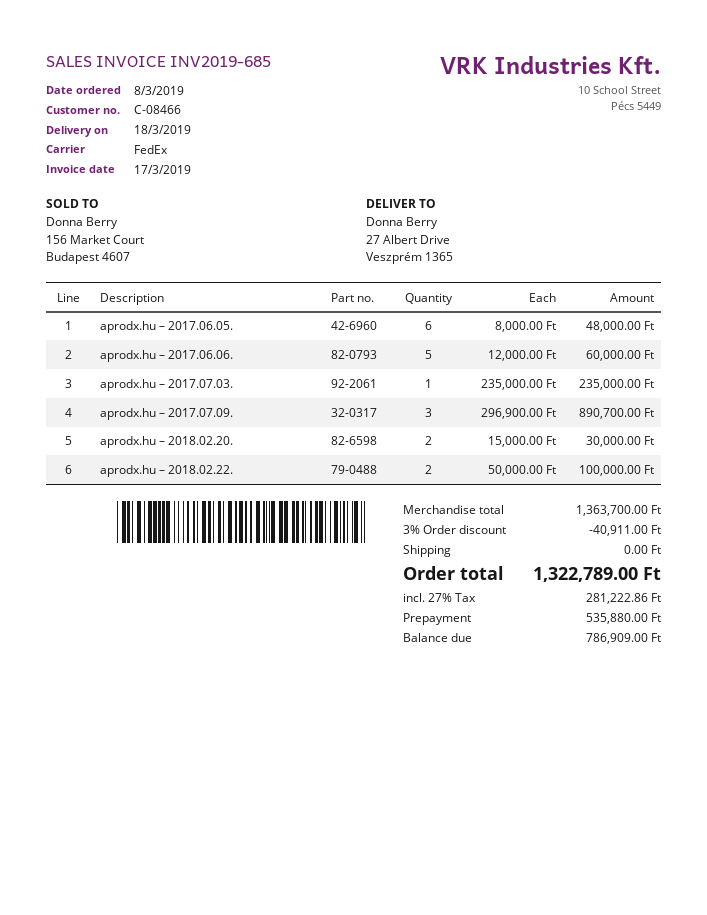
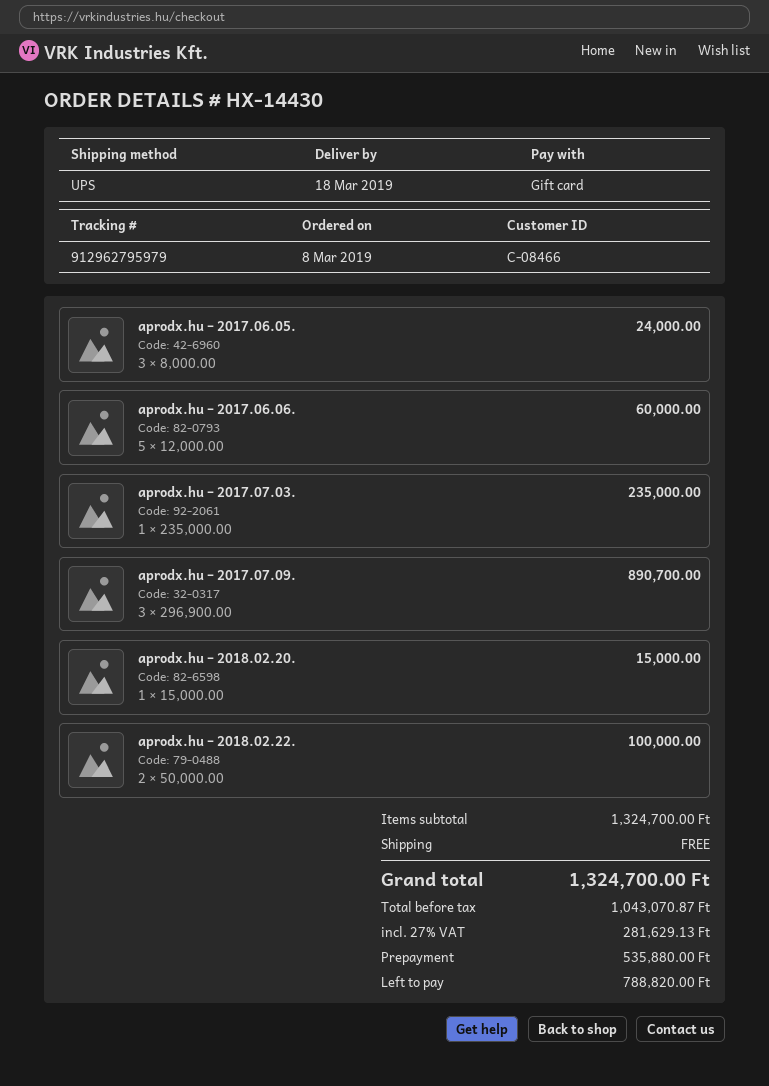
shipping method: FedEx -> UPS
aprodx.hu – 2017.06.05.: 6 x 8000.00 = 48000.00 -> 3 x 8000.00 = 24000.00
aprodx.hu – 2018.02.20.: 2 x 15000.00 = 30000.00 -> 1 x 15000.00 = 15000.00
subtotal: 1363700.00 -> 1324700.00
discount: 3% = 40911.00 -> none
tax: 27% = 281222.86 -> 27% = 281629.13
total: 1322789.00 -> 1324700.00
balance: 786909.00 -> 788820.00

